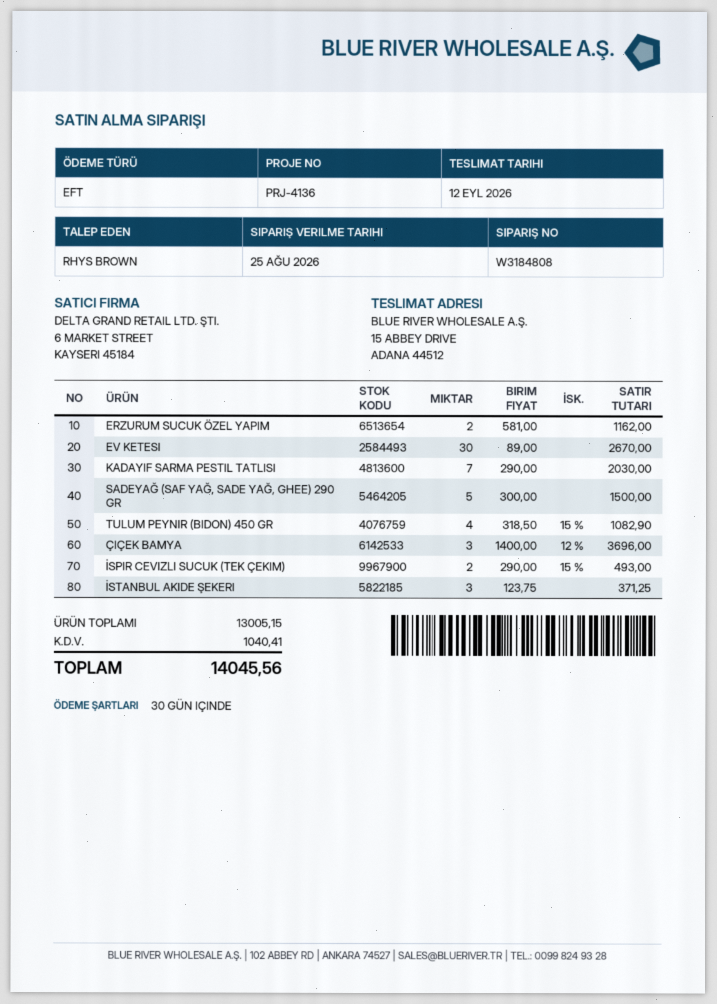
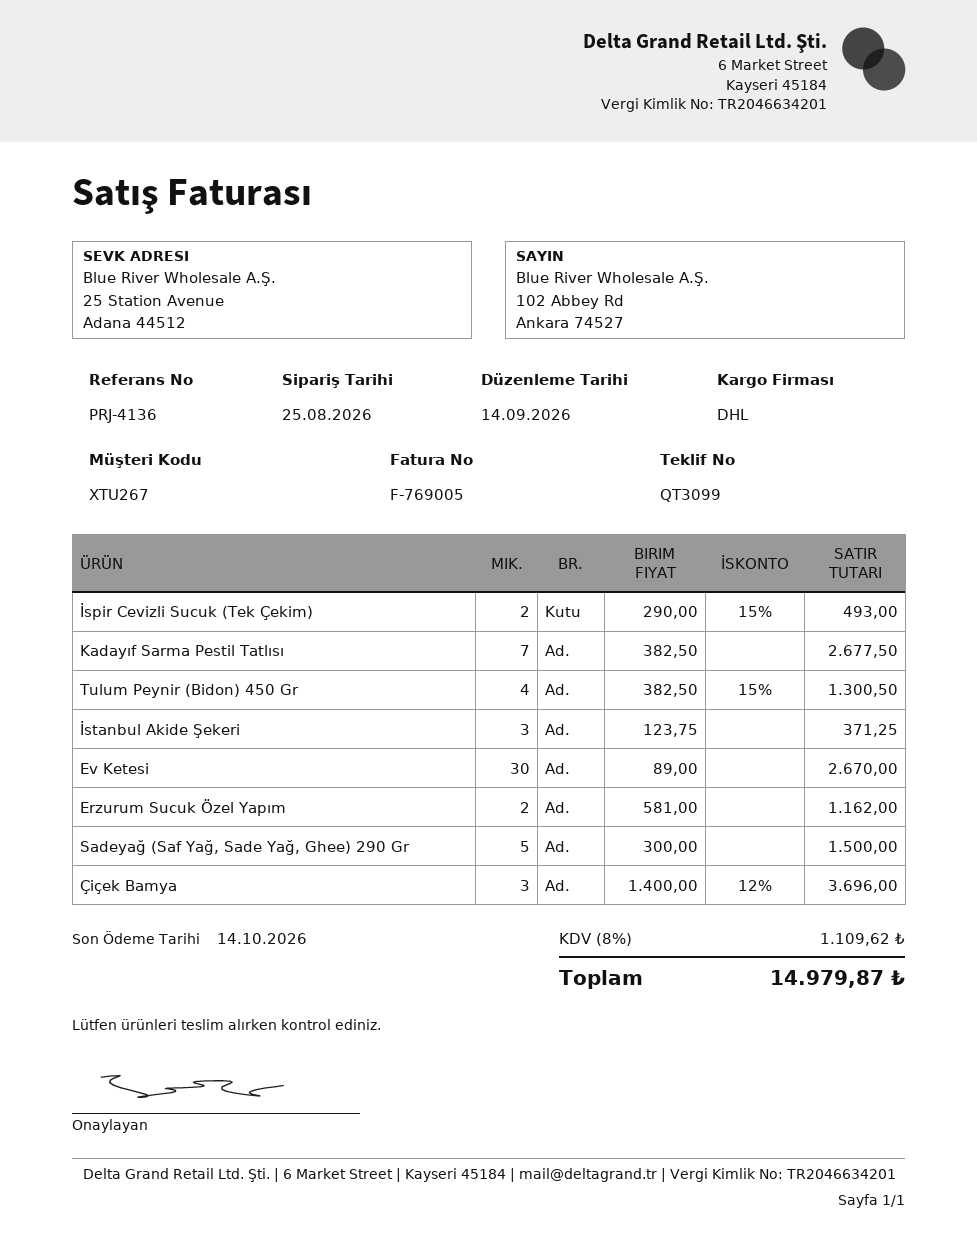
ship to: 15 ABBEY DRIVE, ADANA 44512 -> 25 Station Avenue, Adana 44512
KADAYIF SARMA PESTIL TATLISI: 7 x 290.00 = 2030.00 -> 7 x 382.50 = 2677.50
TULUM PEYNIR (BIDON) 450 GR: 4 x 318.50 - 15% = 1082.90 -> 4 x 382.50 - 15% = 1300.50
tax: 1040.41 -> 1109.62
total: 14045.56 -> 14979.87

